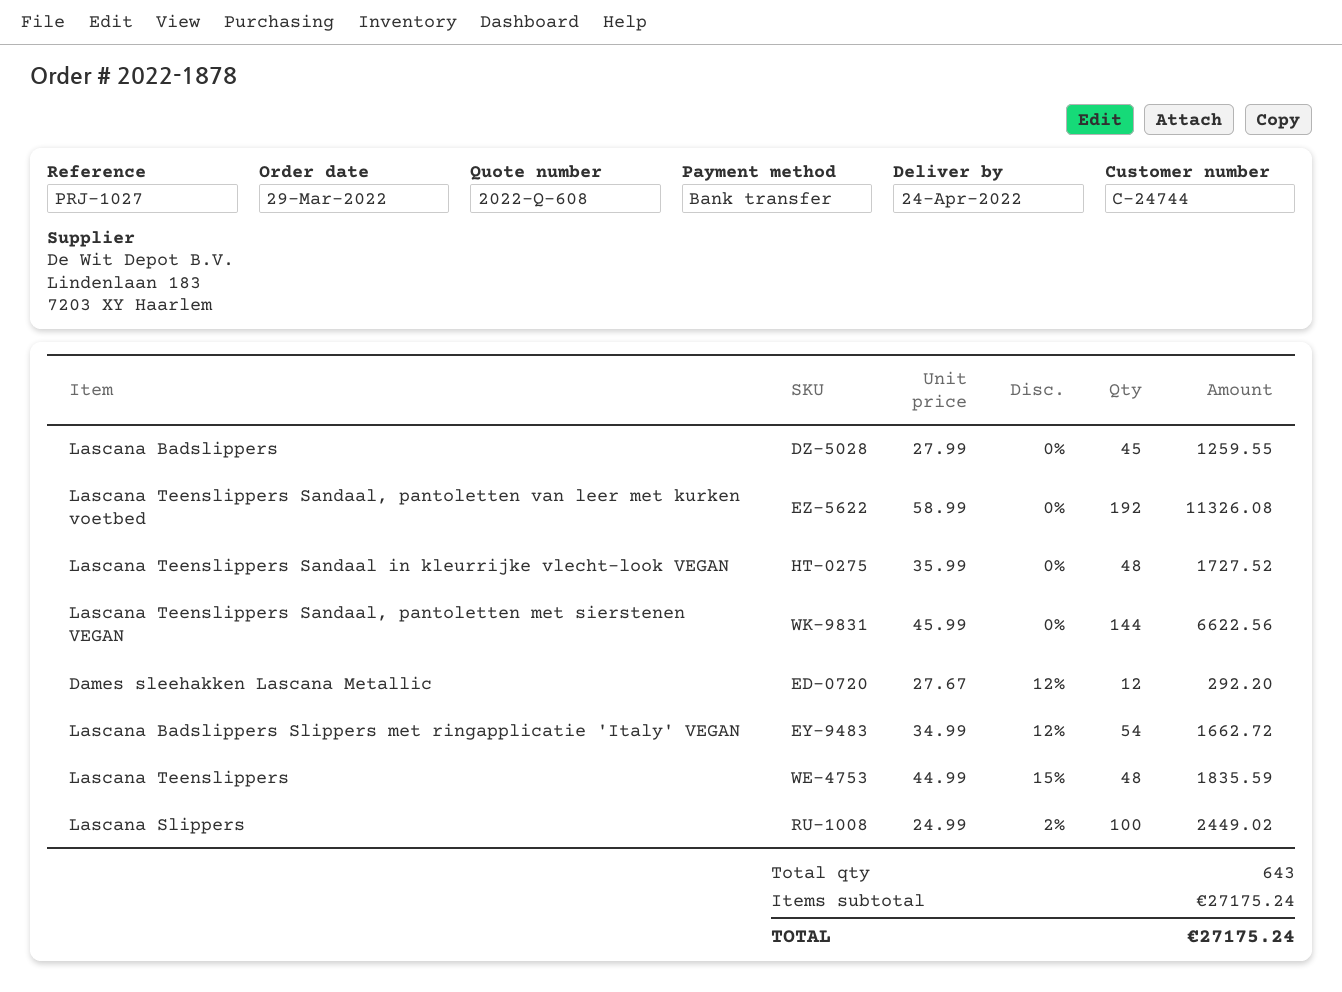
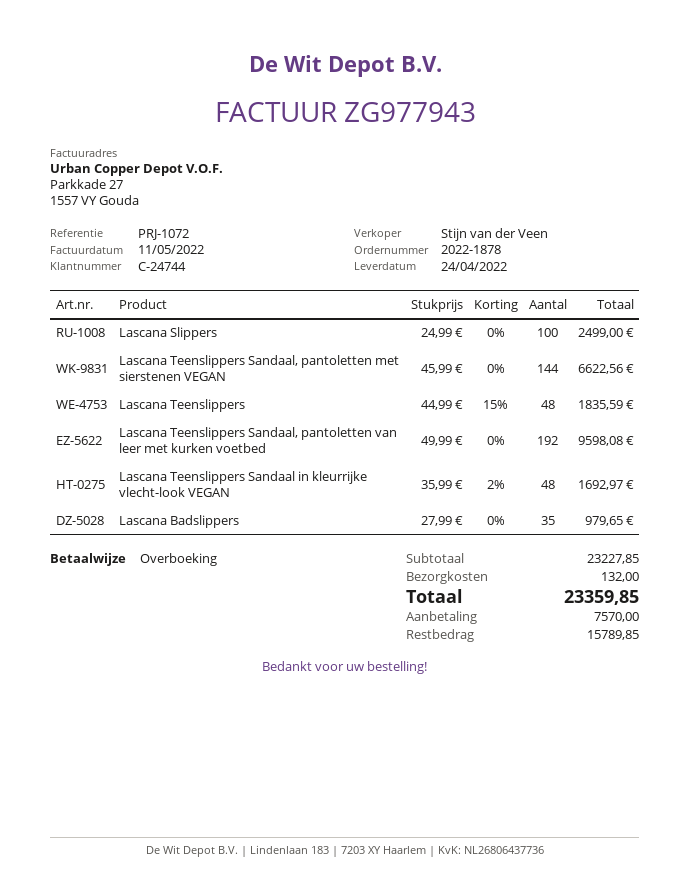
reference: PRJ-1027 -> PRJ-1072
Lascana Badslippers: 45 x 27.99 = 1259.55 -> 35 x 27.99 = 979.65
Lascana Teenslippers Sandaal, pantoletten van leer met kurken voetbed: 192 x 58.99 = 11326.08 -> 192 x 49.99 = 9598.08
Lascana Teenslippers Sandaal in kleurrijke vlecht-look VEGAN: 48 x 35.99 = 1727.52 -> 48 x 35.99 - 2% = 1692.97
Dames sleehakken Lascana Metallic: 12 x 27.67 - 12% = 292.20 -> none
Lascana Badslippers Slippers met ringapplicatie 'Italy' VEGAN: 54 x 34.99 - 12% = 1662.72 -> none
Lascana Slippers: 100 x 24.99 - 2% = 2449.02 -> 100 x 24.99 = 2499.00
subtotal: 27175.24 -> 23227.85
shipping: none -> 132.00
total: 27175.24 -> 23359.85

